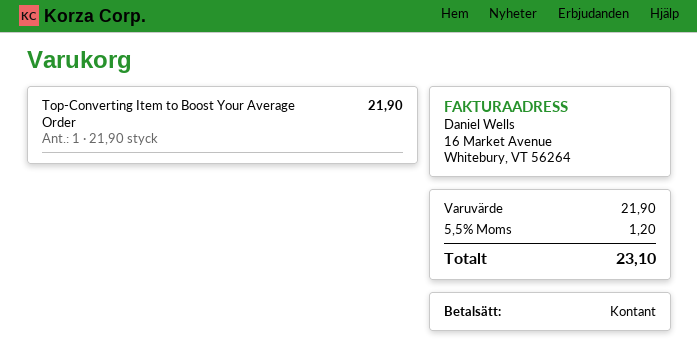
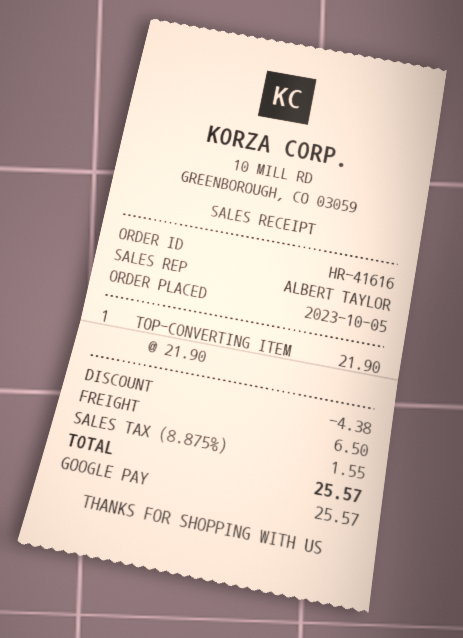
payment method: cash -> Google Pay
discount: none -> 4.38
shipping: none -> 6.50
tax: 5.5% = 1.20 -> 8.875% = 1.55
total: 23.10 -> 25.57

